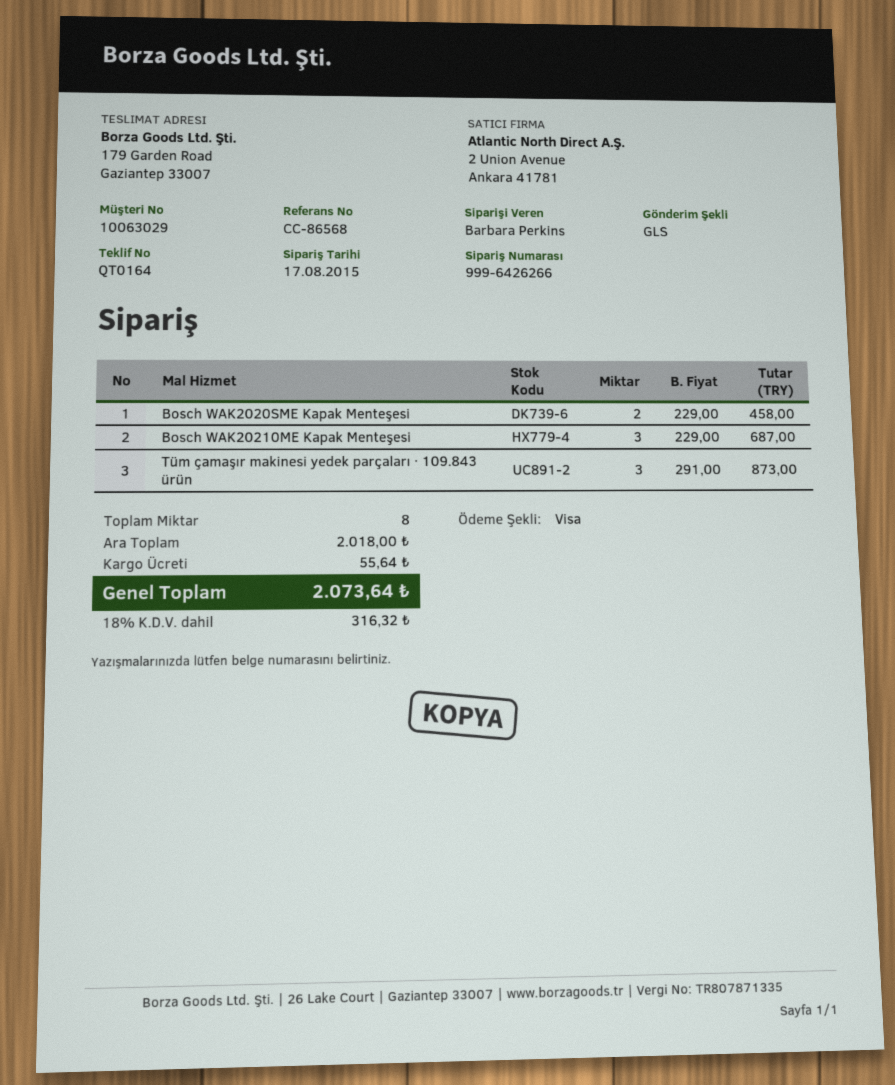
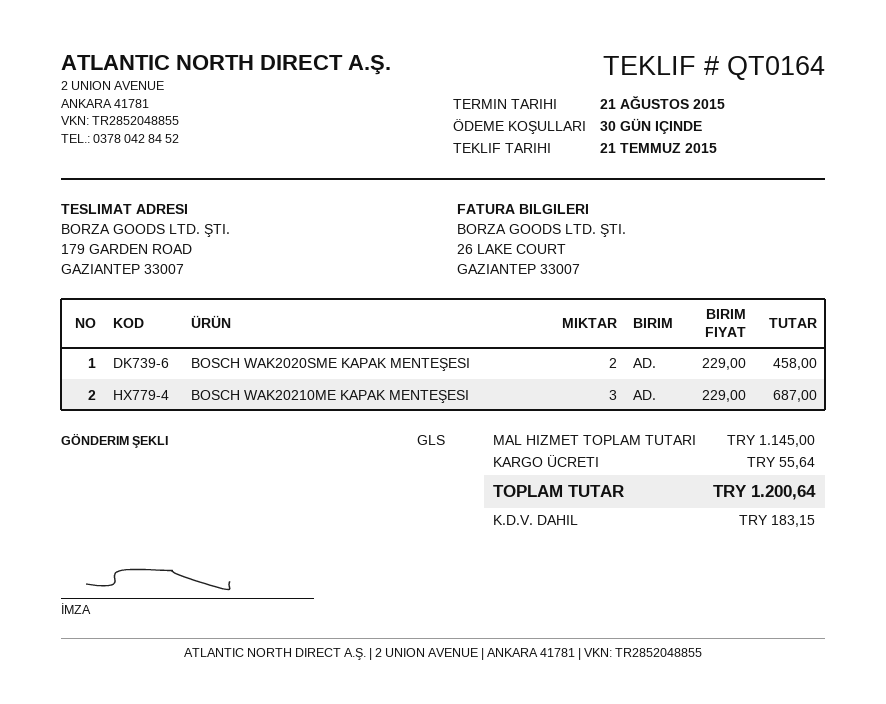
Tüm çamaşır makinesi yedek parçaları · 109.843 ürün: 3 x 291.00 = 873.00 -> none
subtotal: 2018.00 -> 1145.00
tax: 316.32 -> 183.15
total: 2073.64 -> 1200.64

